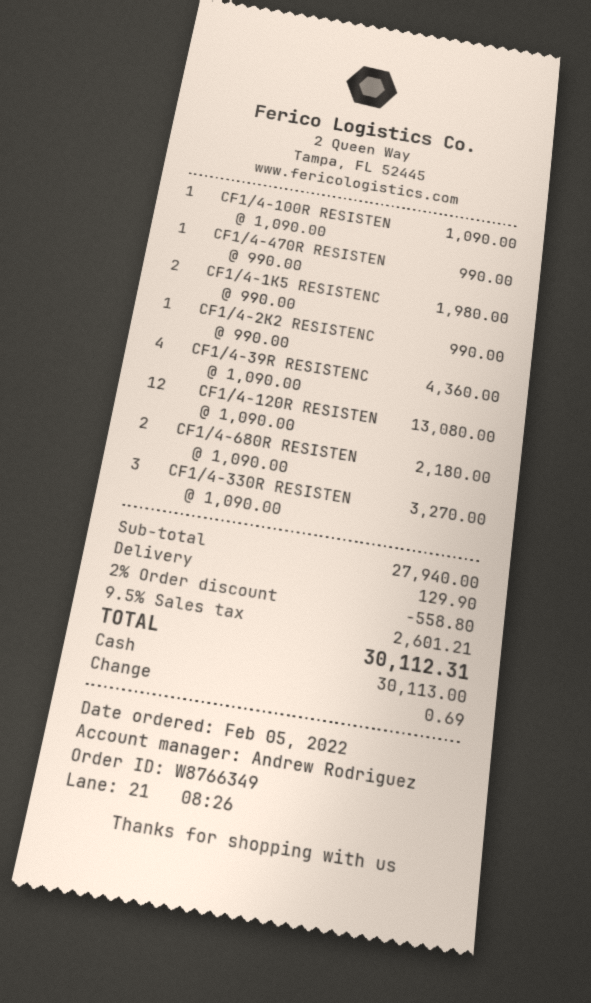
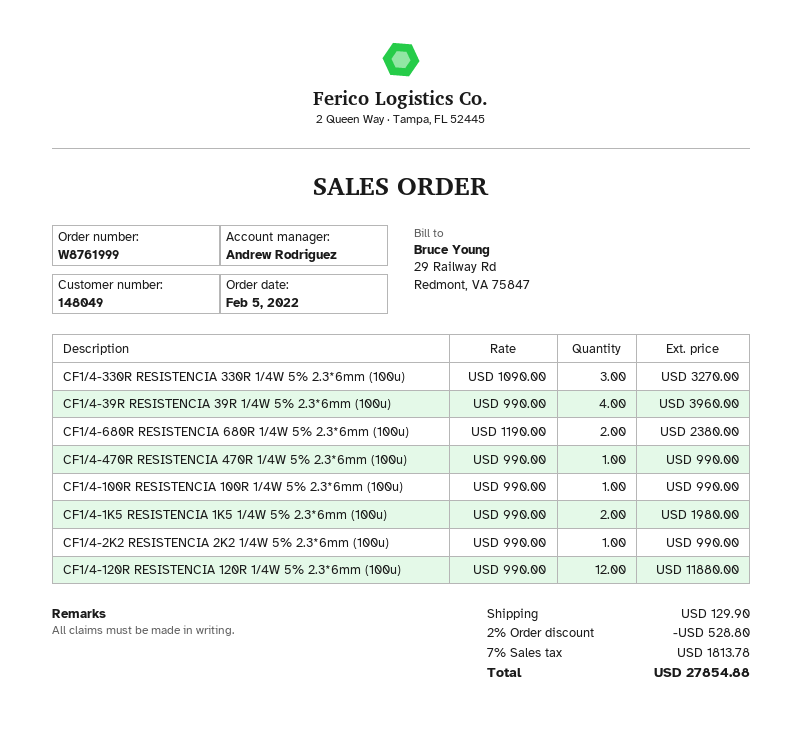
order number: W8766349 -> W8761999
CF1/4-100R RESISTEN: 1 x 1090.00 = 1090.00 -> 1 x 990.00 = 990.00
CF1/4-39R RESISTENC: 4 x 1090.00 = 4360.00 -> 4 x 990.00 = 3960.00
CF1/4-120R RESISTEN: 12 x 1090.00 = 13080.00 -> 12 x 990.00 = 11880.00
CF1/4-680R RESISTEN: 2 x 1090.00 = 2180.00 -> 2 x 1190.00 = 2380.00
discount: 2% = 558.80 -> 2% = 528.80
tax: 9.5% = 2601.21 -> 7% = 1813.78
total: 30112.31 -> 27854.88

